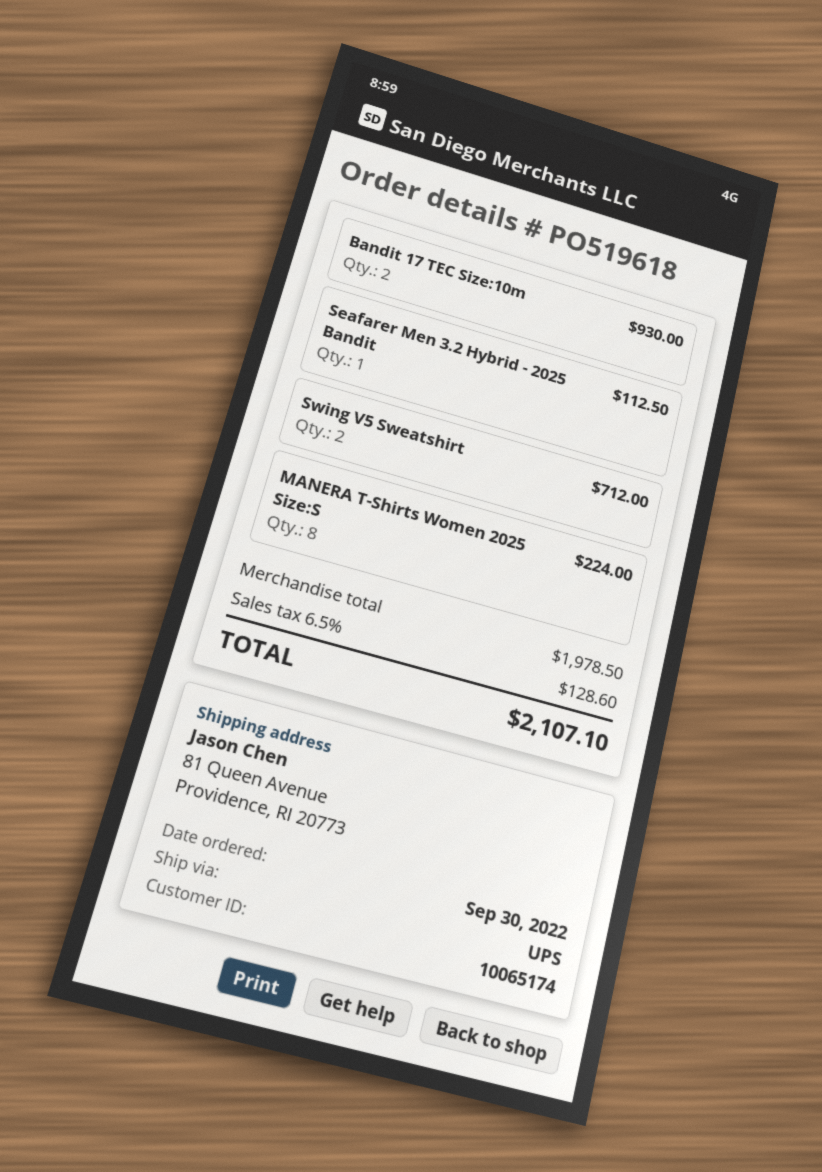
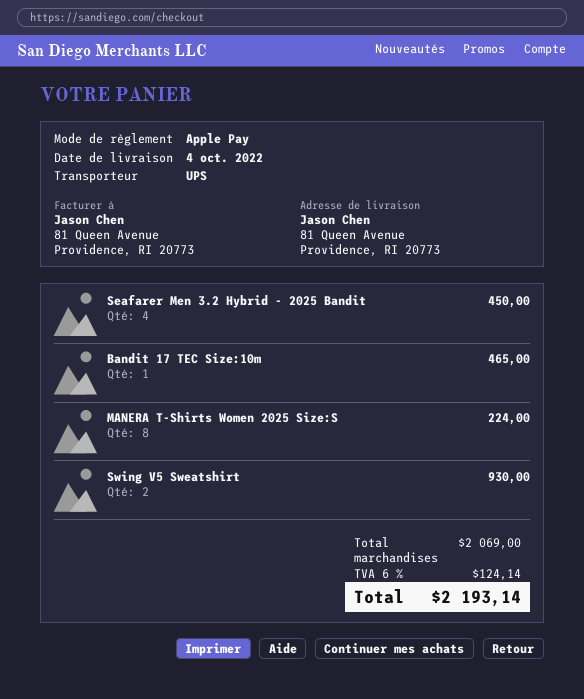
Bandit 17 TEC Size:10m: 2 for 930.00 -> 1 for 465.00
Seafarer Men 3.2 Hybrid - 2025 Bandit: 1 for 112.50 -> 4 for 450.00
Swing V5 Sweatshirt: 2 for 712.00 -> 2 for 930.00
subtotal: 1978.50 -> 2069.00
tax: 6.5% = 128.60 -> 6% = 124.14
total: 2107.10 -> 2193.14

